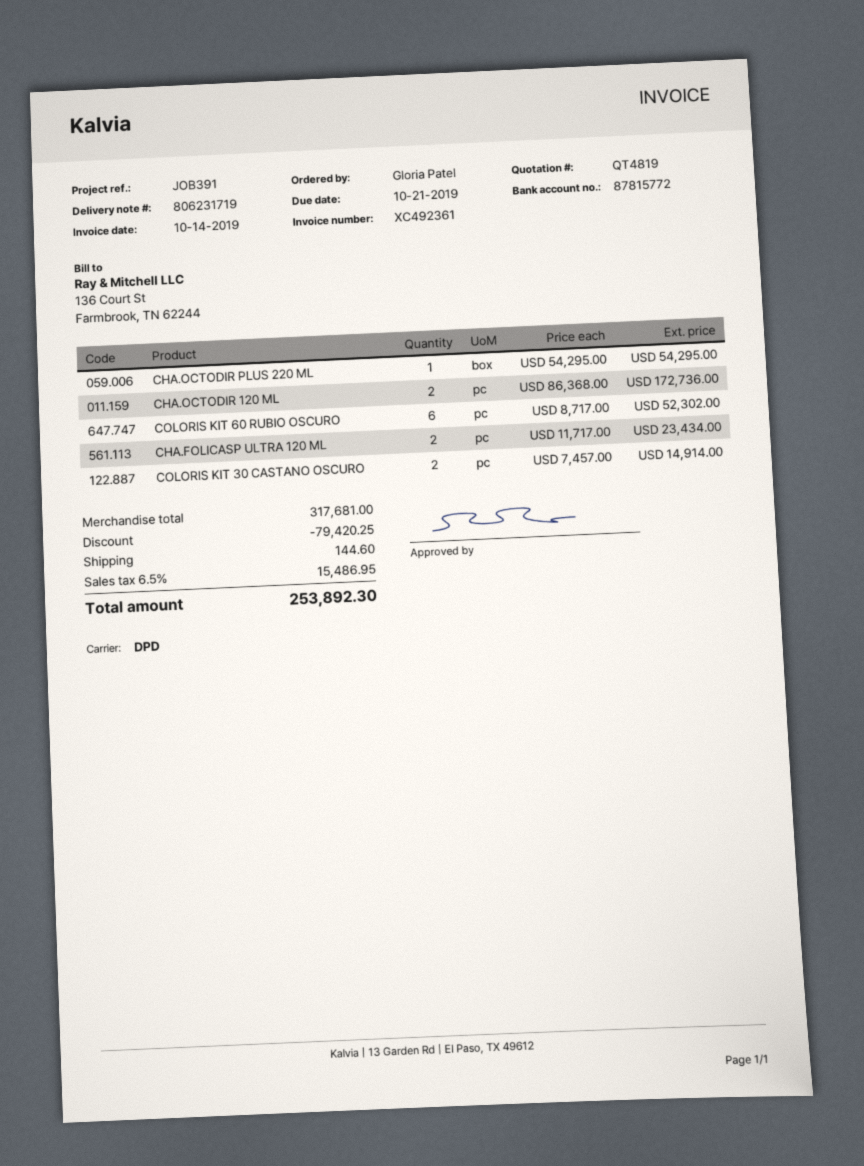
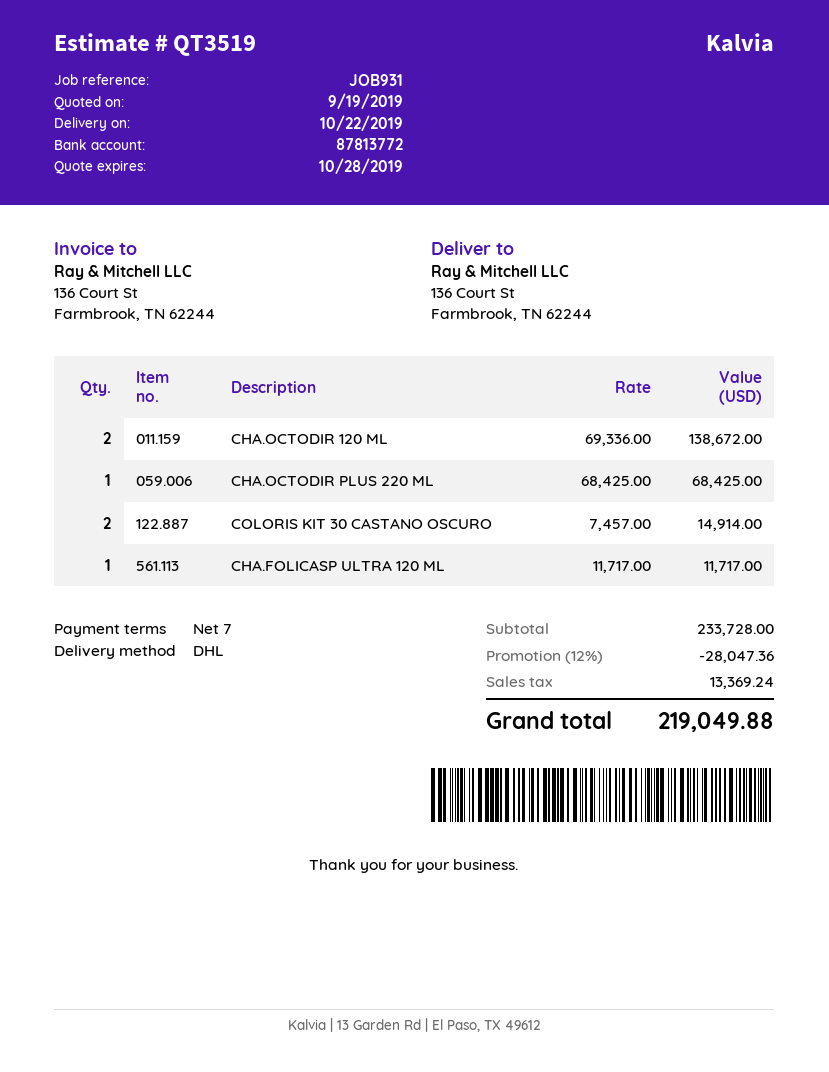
quote number: QT4819 -> QT3519
reference: JOB391 -> JOB931
bank account: 87815772 -> 87813772
shipping method: DPD -> DHL
CHA.OCTODIR PLUS 220 ML: 1 x 54295.00 = 54295.00 -> 1 x 68425.00 = 68425.00
CHA.OCTODIR 120 ML: 2 x 86368.00 = 172736.00 -> 2 x 69336.00 = 138672.00
COLORIS KIT 60 RUBIO OSCURO: 6 x 8717.00 = 52302.00 -> none
CHA.FOLICASP ULTRA 120 ML: 2 x 11717.00 = 23434.00 -> 1 x 11717.00 = 11717.00
subtotal: 317681.00 -> 233728.00
discount: 79420.25 -> 28047.36
shipping: 144.60 -> none
tax: 15486.95 -> 13369.24
total: 253892.30 -> 219049.88

